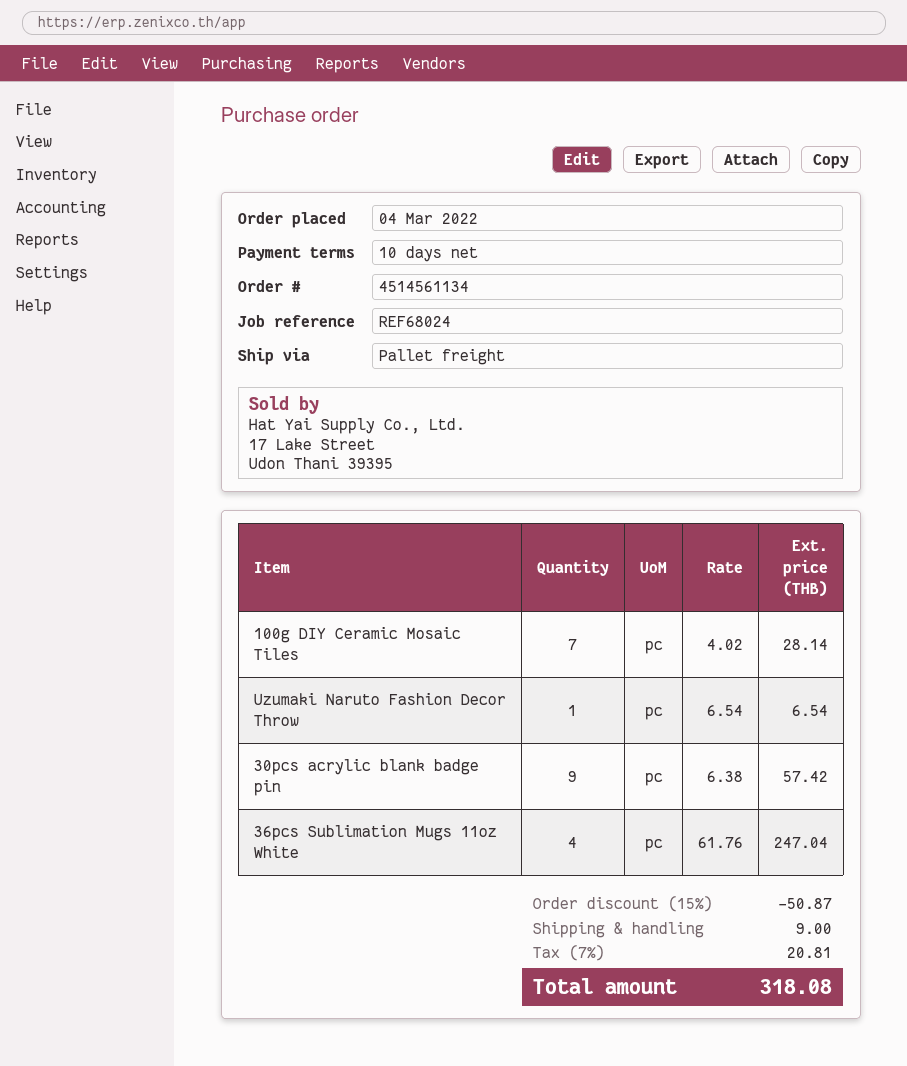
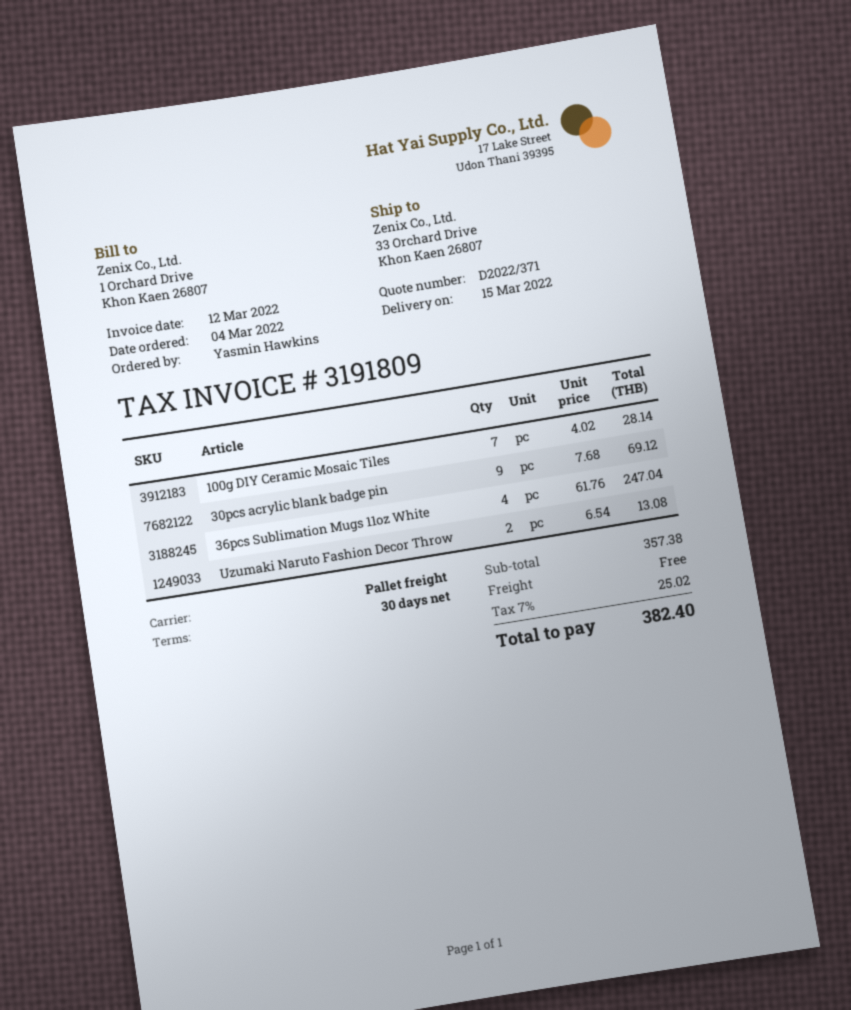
payment terms: 10 days -> 30 days
Uzumaki Naruto Fashion Decor Throw: 1 x 6.54 = 6.54 -> 2 x 6.54 = 13.08
30pcs acrylic blank badge pin: 9 x 6.38 = 57.42 -> 9 x 7.68 = 69.12
discount: 15% = 50.87 -> none
shipping: 9.00 -> 0.00
tax: 7% = 20.81 -> 7% = 25.02
total: 318.08 -> 382.40

